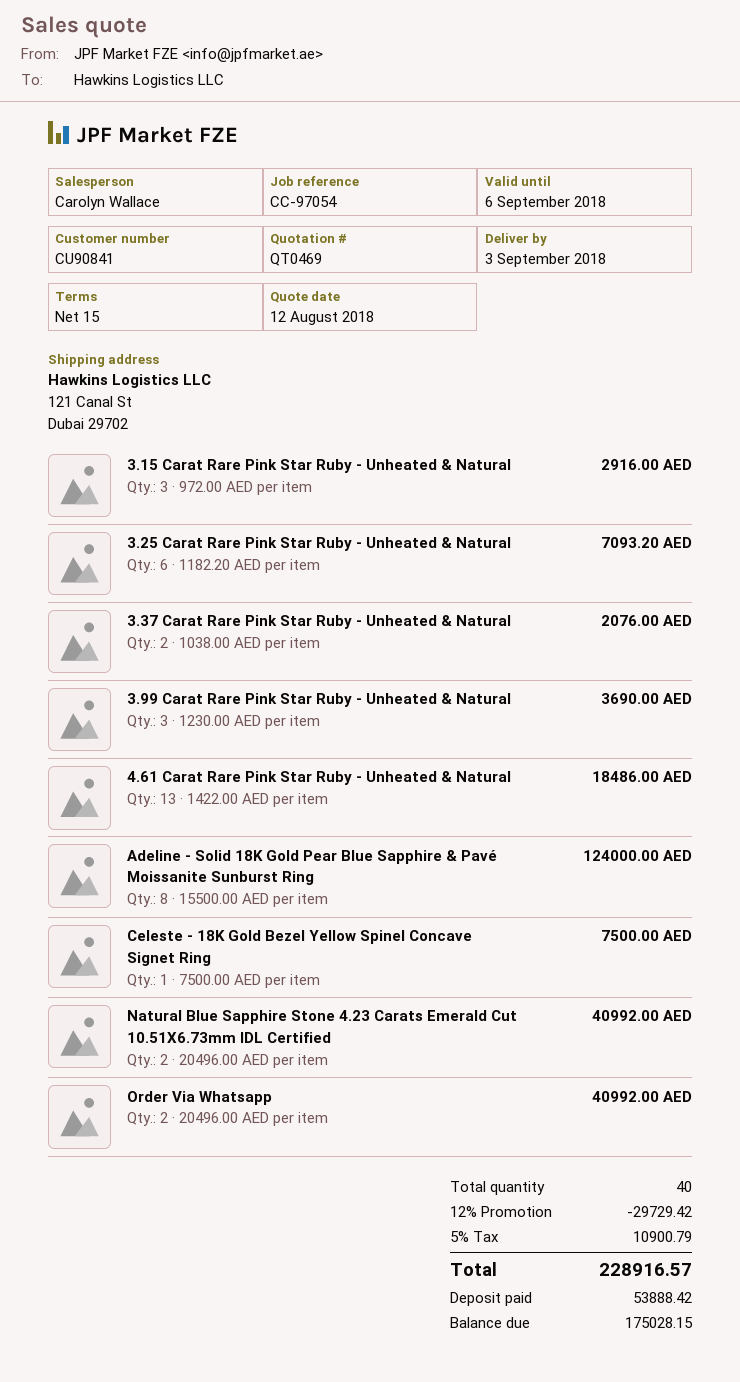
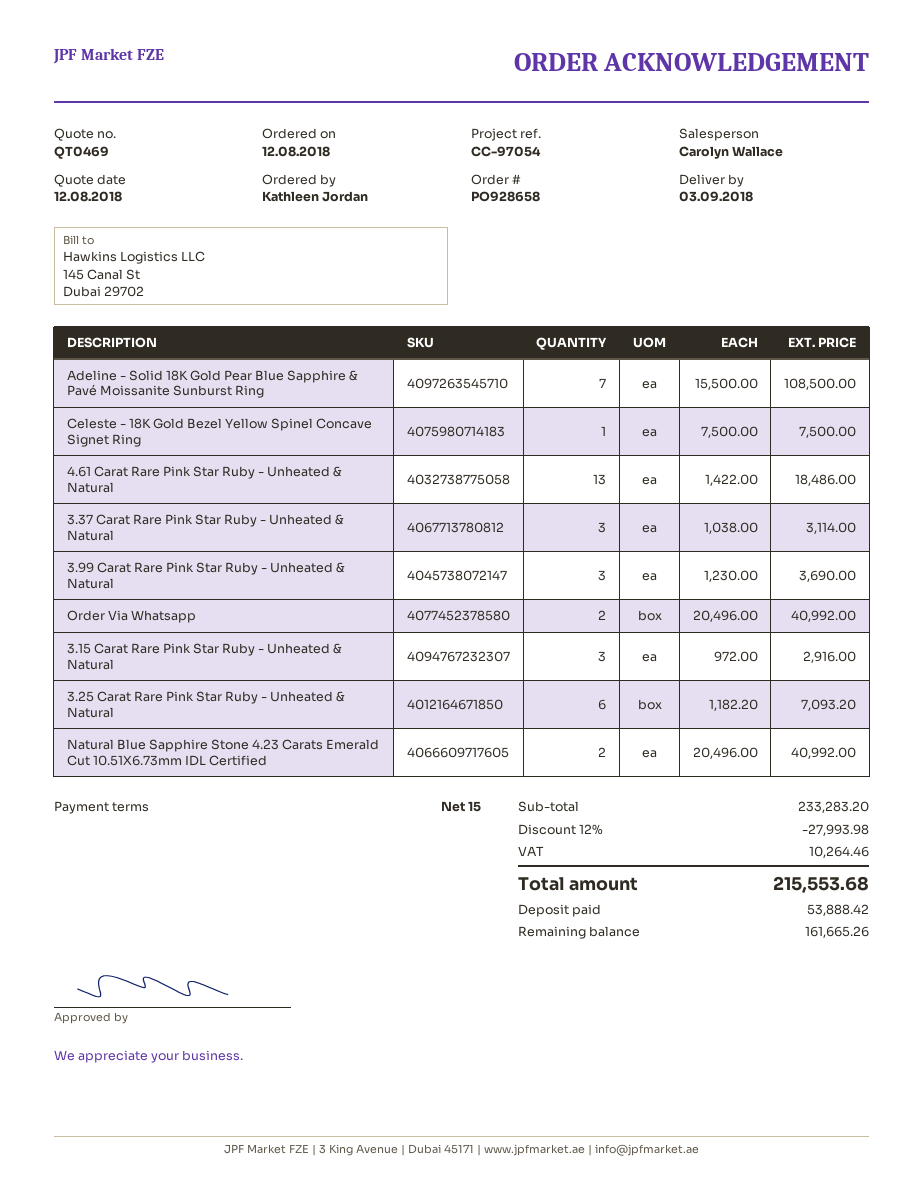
3.37 Carat Rare Pink Star Ruby - Unheated & Natural: 2 x 1038.00 = 2076.00 -> 3 x 1038.00 = 3114.00
Adeline - Solid 18K Gold Pear Blue Sapphire & Pavé Moissanite Sunburst Ring: 8 x 15500.00 = 124000.00 -> 7 x 15500.00 = 108500.00
discount: 12% = 29729.42 -> 12% = 27993.98
tax: 10900.79 -> 10264.46
total: 228916.57 -> 215553.68
balance: 175028.15 -> 161665.26

